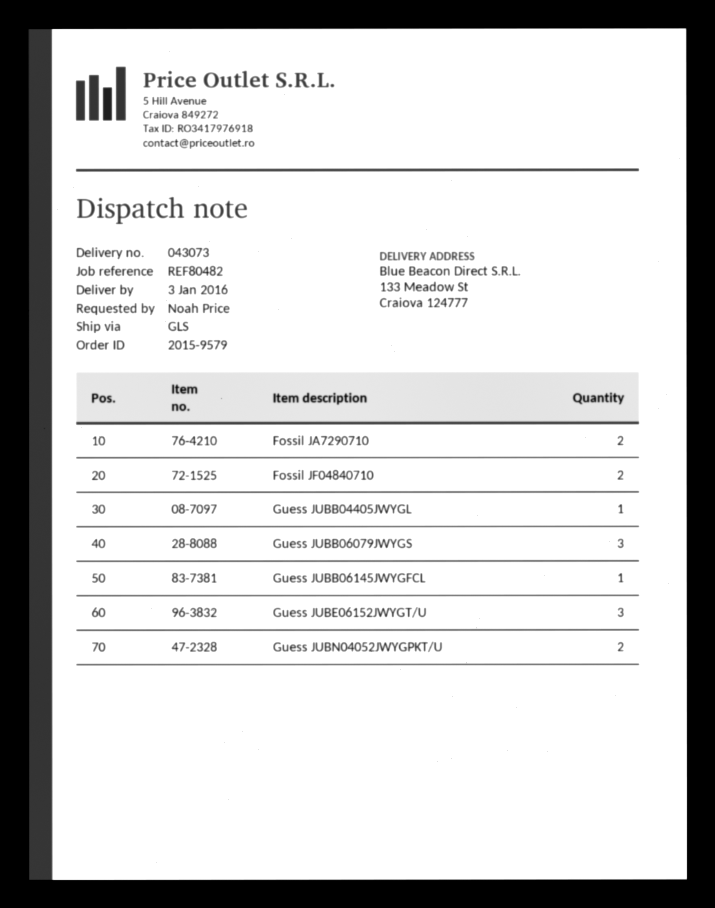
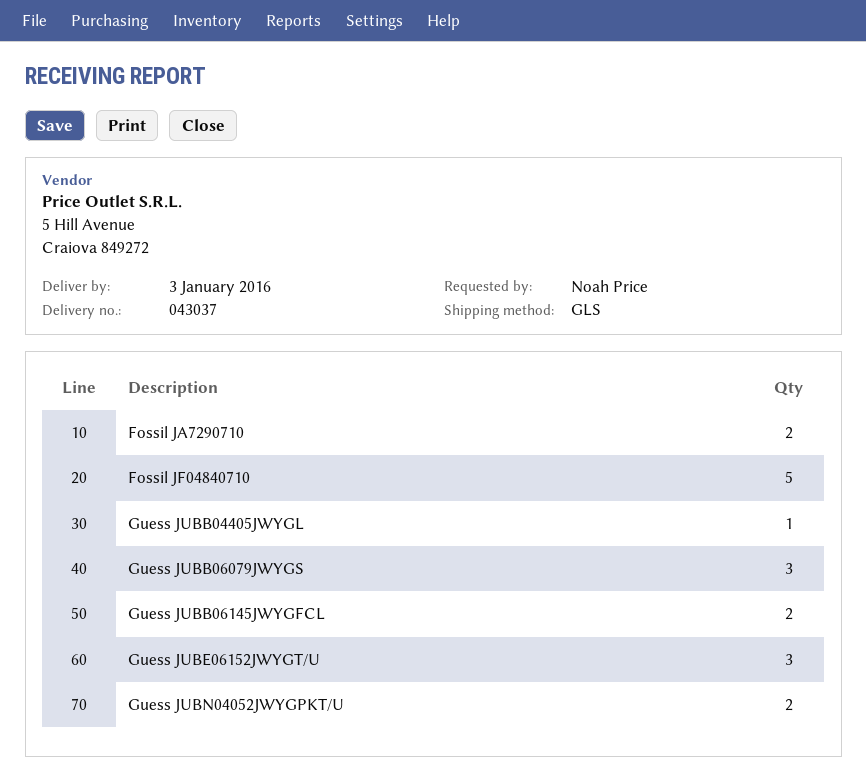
delivery note number: 043073 -> 043037
Fossil JF04840710: 2 -> 5
Guess JUBB06145JWYGFCL: 1 -> 2

